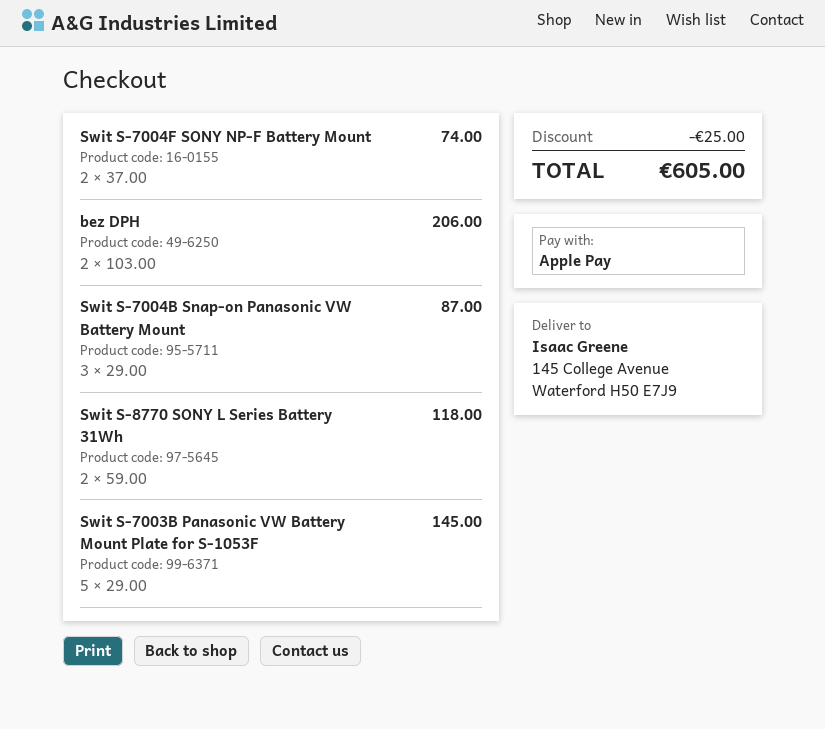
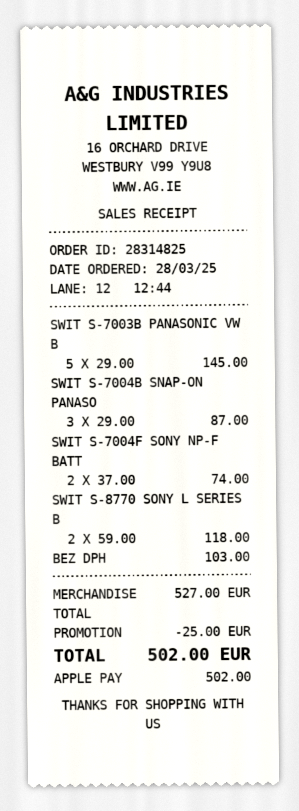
bez DPH: 2 x 103.00 = 206.00 -> 1 x 103.00 = 103.00
total: 605.00 -> 502.00

